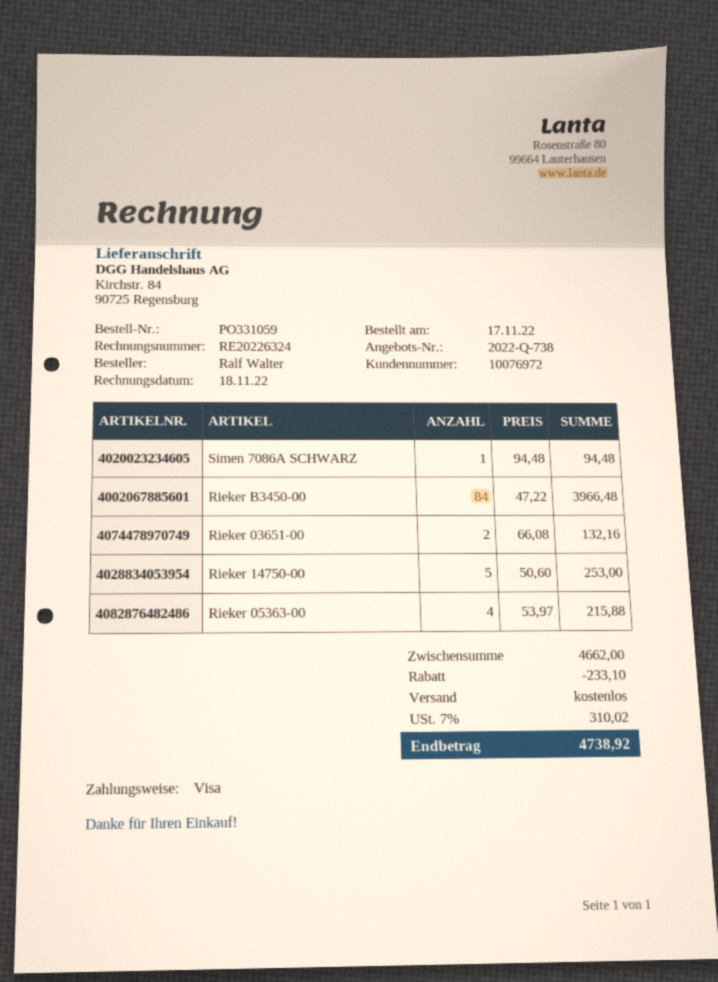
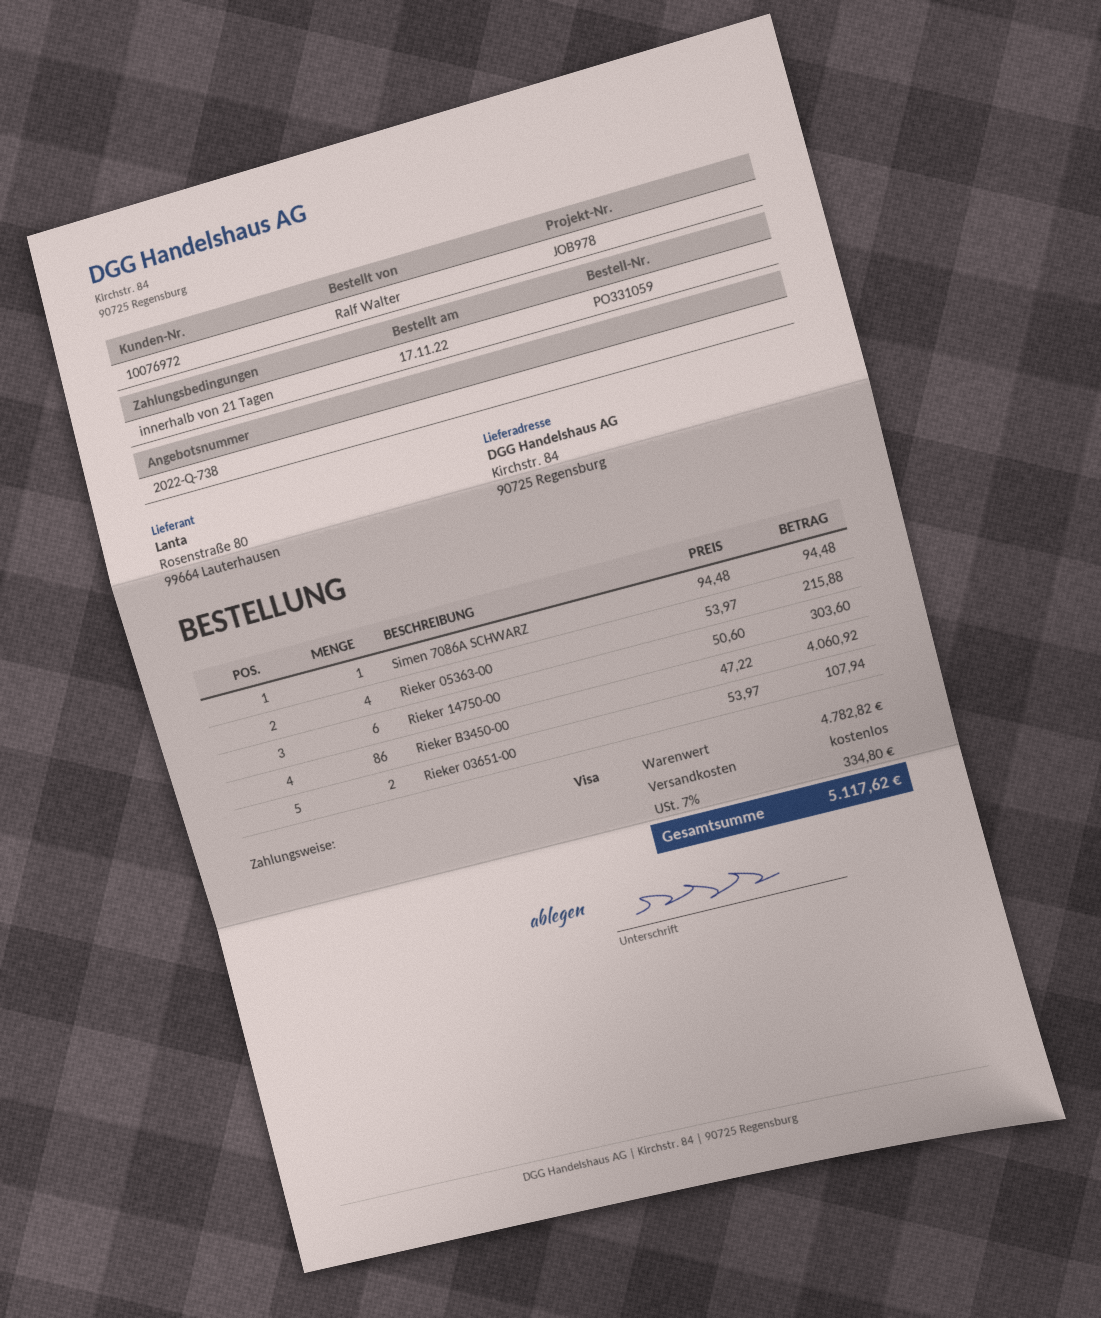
Rieker B3450-00: 84 x 47.22 = 3966.48 -> 86 x 47.22 = 4060.92
Rieker 03651-00: 2 x 66.08 = 132.16 -> 2 x 53.97 = 107.94
Rieker 14750-00: 5 x 50.60 = 253.00 -> 6 x 50.60 = 303.60
subtotal: 4662.00 -> 4782.82
discount: 233.10 -> none
tax: 7% = 310.02 -> 7% = 334.80
total: 4738.92 -> 5117.62

